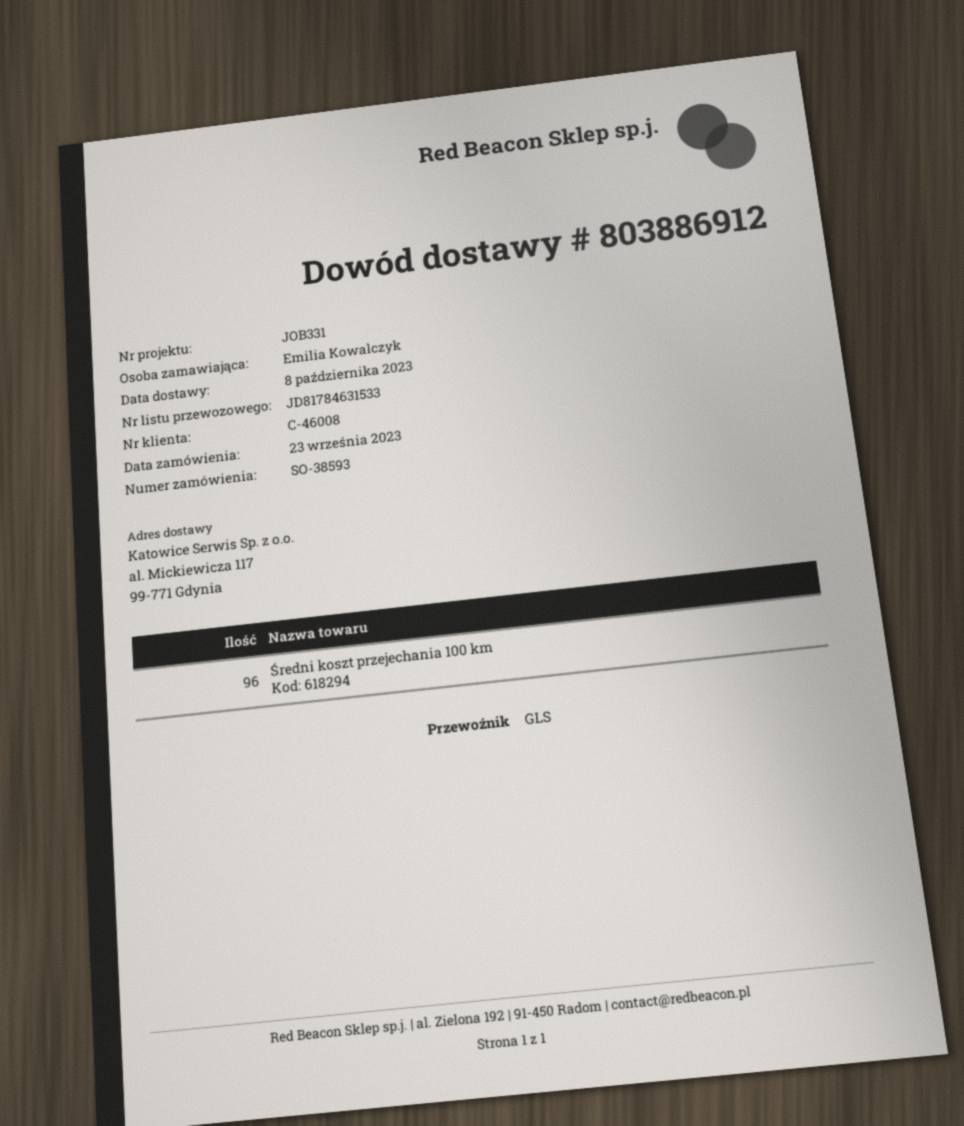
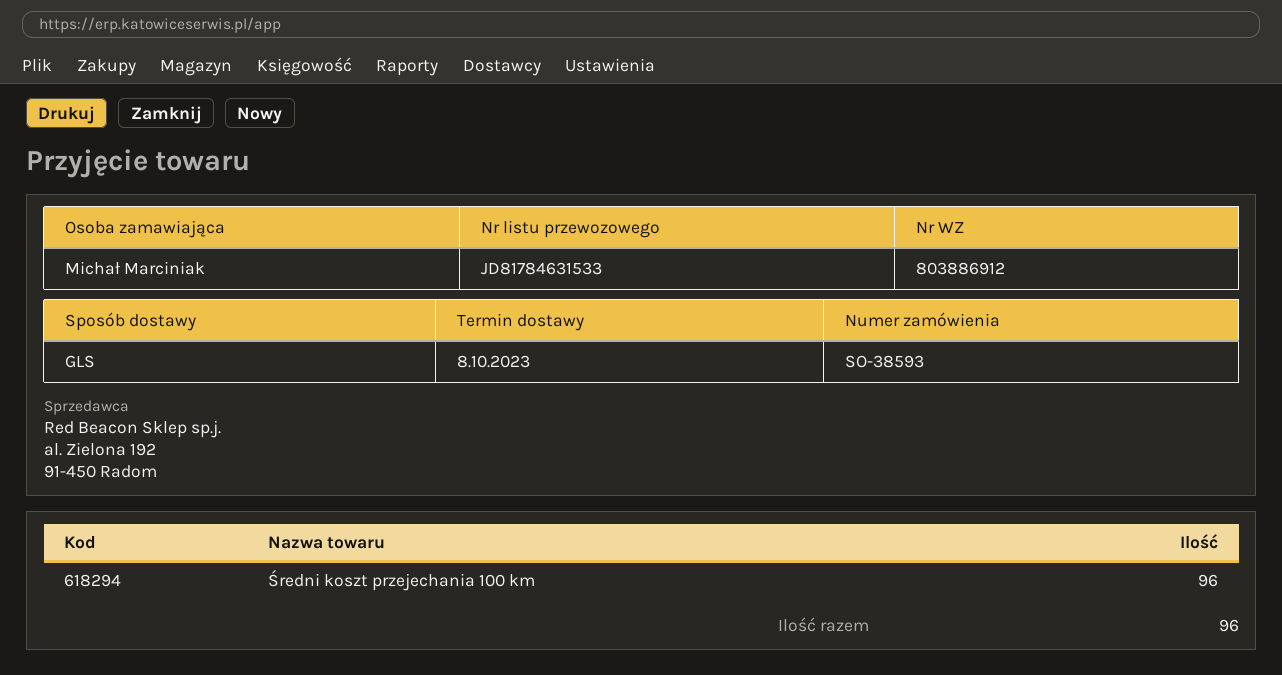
ordered by: Emilia Kowalczyk -> Michał Marciniak

